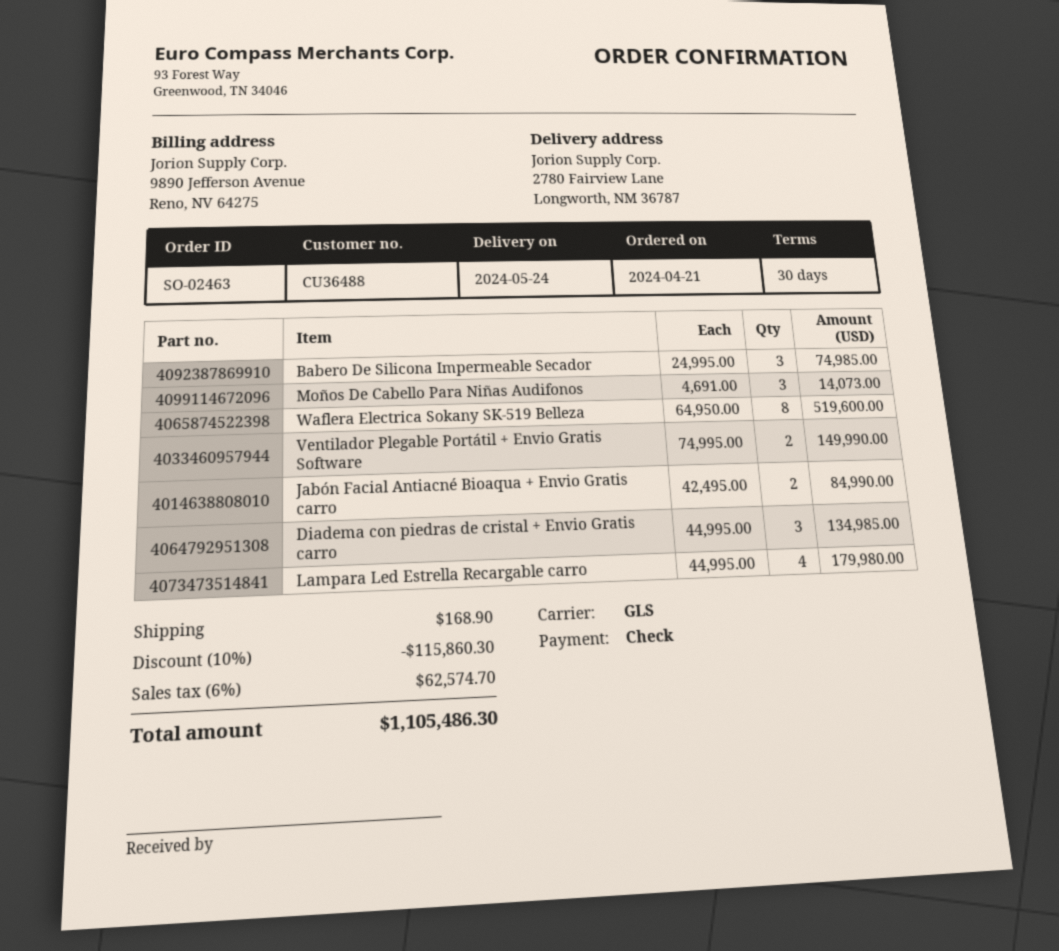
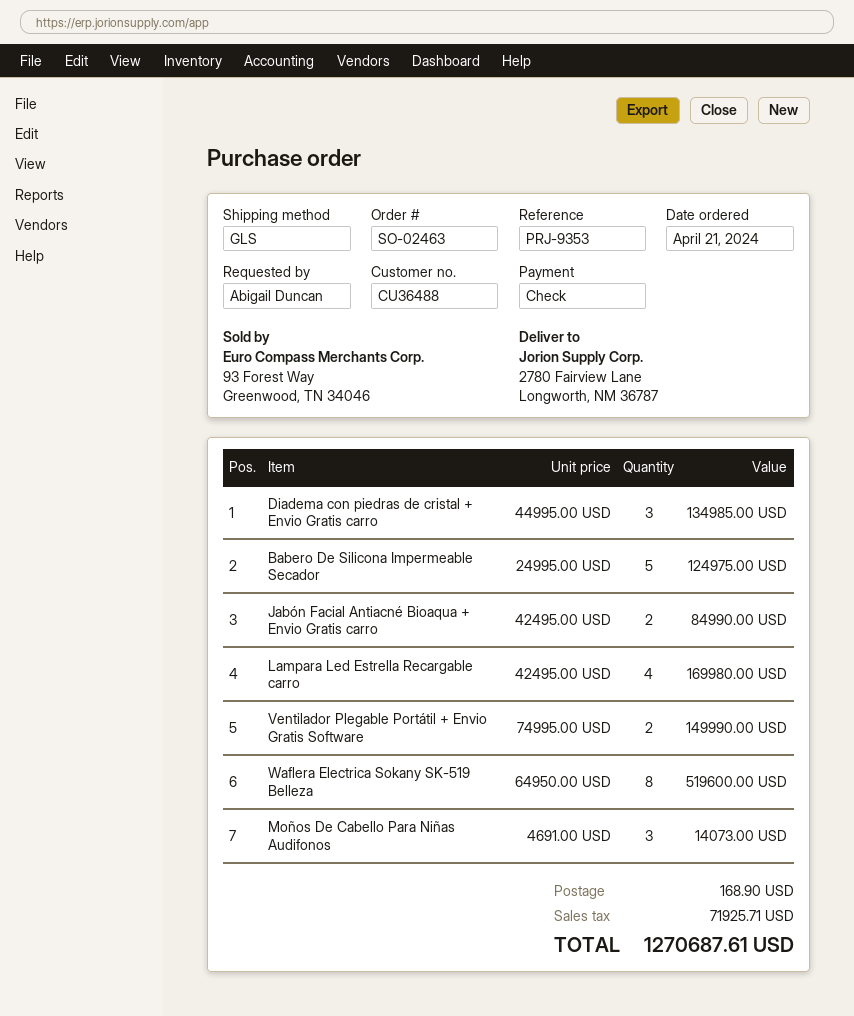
Babero De Silicona Impermeable Secador: 3 x 24995.00 = 74985.00 -> 5 x 24995.00 = 124975.00
Lampara Led Estrella Recargable carro: 4 x 44995.00 = 179980.00 -> 4 x 42495.00 = 169980.00
discount: 10% = 115860.30 -> none
tax: 62574.70 -> 71925.71
total: 1105486.30 -> 1270687.61

